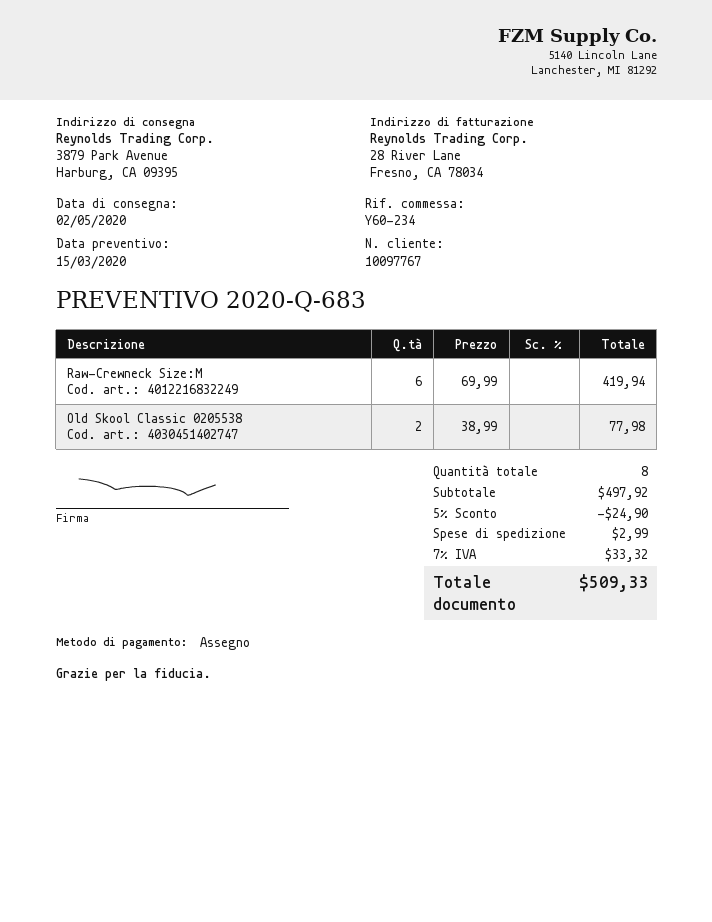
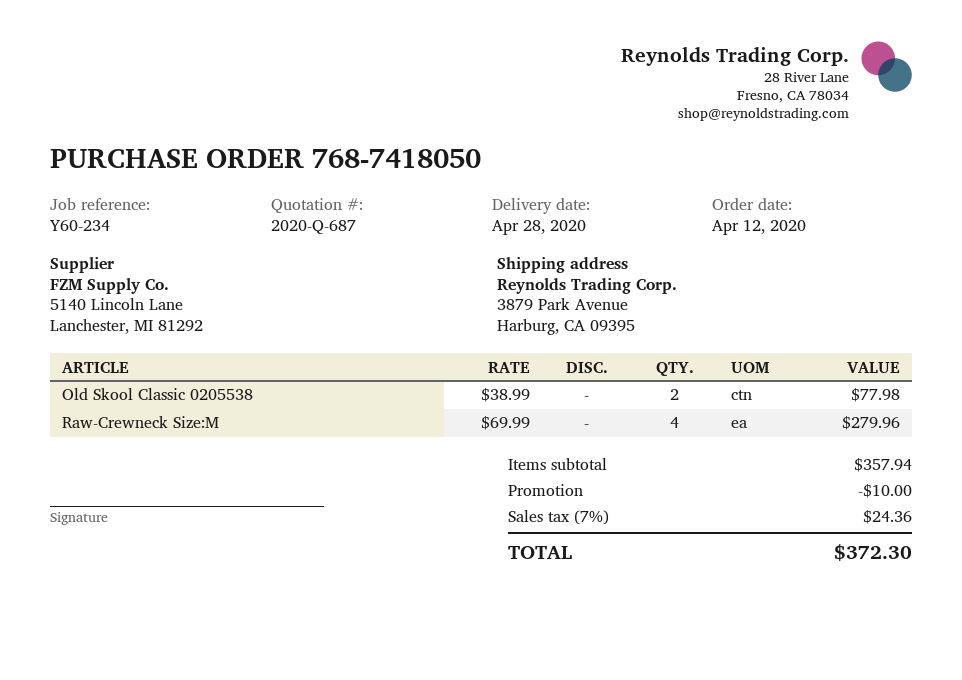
quote number: 2020-Q-683 -> 2020-Q-687
delivery date: 2020-05-02 -> 2020-04-28
Raw-Crewneck Size:M: 6 x 69.99 = 419.94 -> 4 x 69.99 = 279.96
subtotal: 497.92 -> 357.94
discount: 24.90 -> 10.00
shipping: 2.99 -> none
tax: 7% = 33.32 -> 7% = 24.36
total: 509.33 -> 372.30

